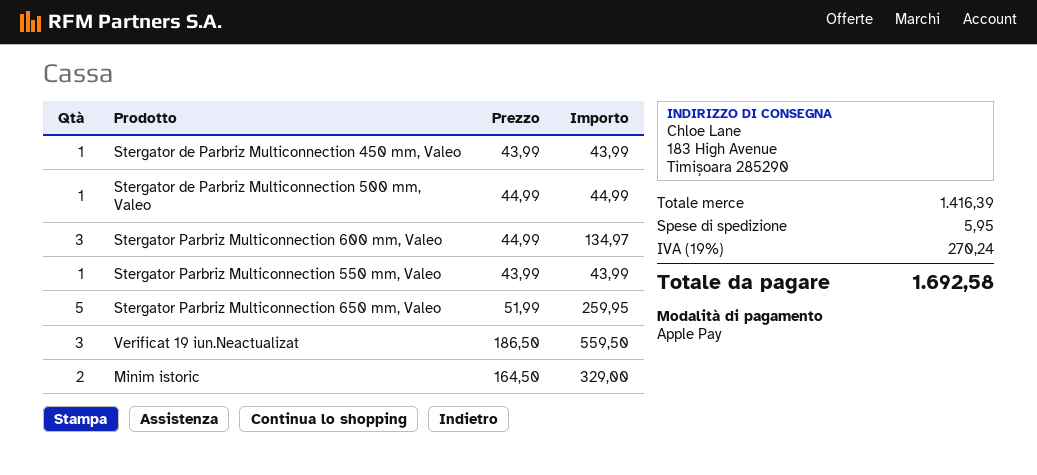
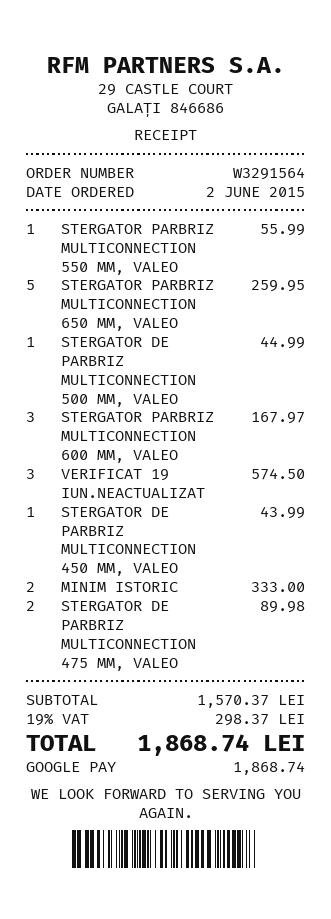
payment method: Apple Pay -> Google Pay
Stergator Parbriz Multiconnection 600 mm, Valeo: 3 for 134.97 -> 3 for 167.97
Stergator Parbriz Multiconnection 550 mm, Valeo: 1 for 43.99 -> 1 for 55.99
Verificat 19 iun.Neactualizat: 3 for 559.50 -> 3 for 574.50
Minim istoric: 2 for 329.00 -> 2 for 333.00
STERGATOR DE PARBRIZ MULTICONNECTION 475 MM, VALEO: none -> 2 for 89.98
subtotal: 1416.39 -> 1570.37
shipping: 5.95 -> none
tax: 19% = 270.24 -> 19% = 298.37
total: 1692.58 -> 1868.74

